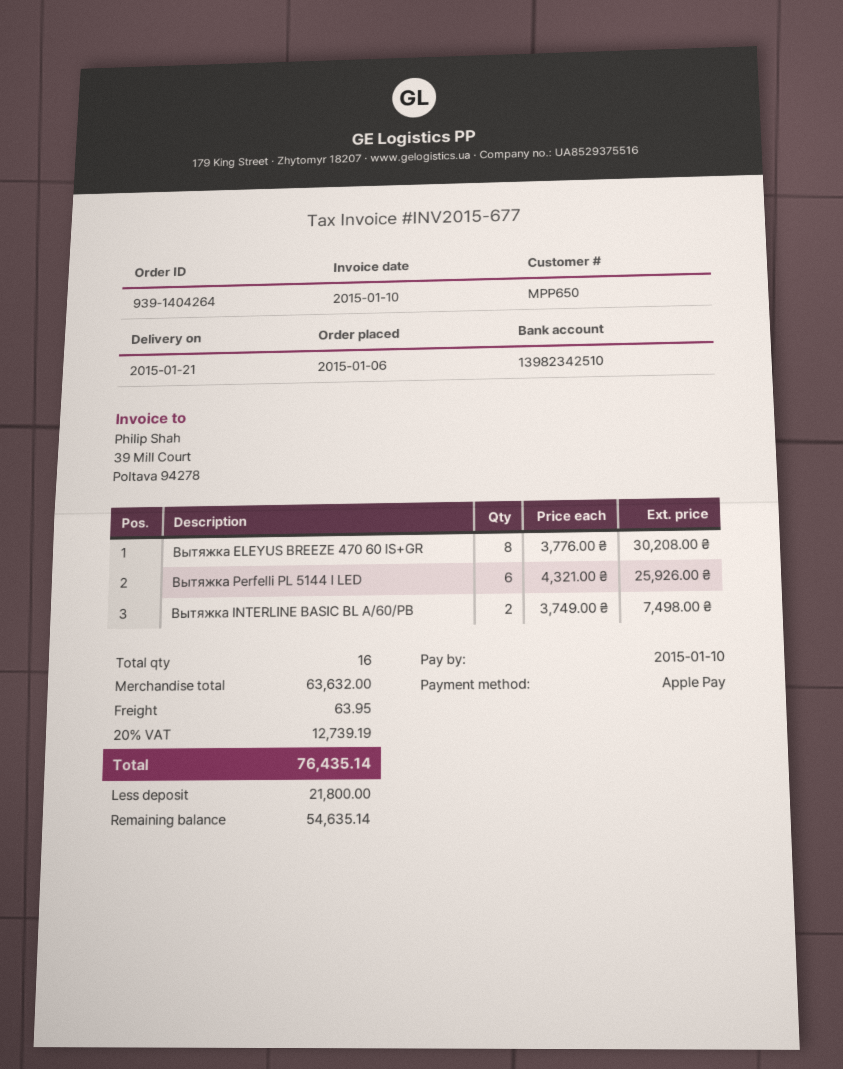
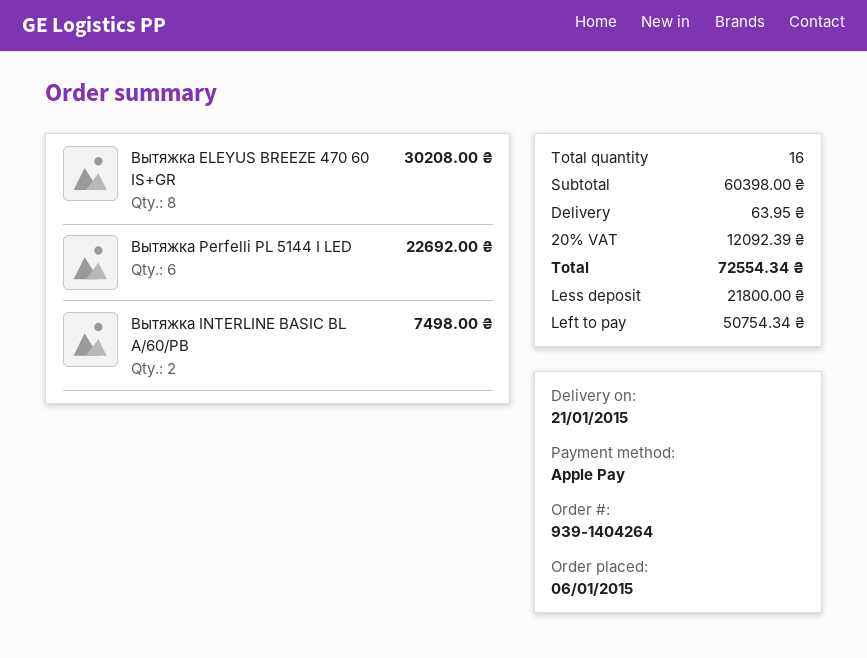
Вытяжка Perfelli PL 5144 I LED: 6 for 25926.00 -> 6 for 22692.00
subtotal: 63632.00 -> 60398.00
tax: 20% = 12739.19 -> 20% = 12092.39
total: 76435.14 -> 72554.34
balance: 54635.14 -> 50754.34

